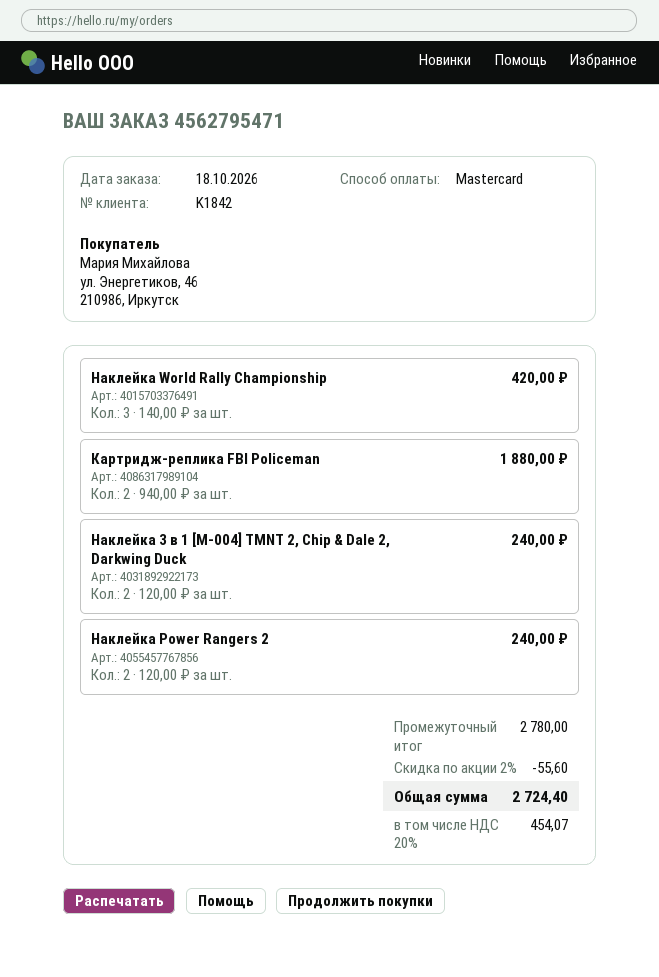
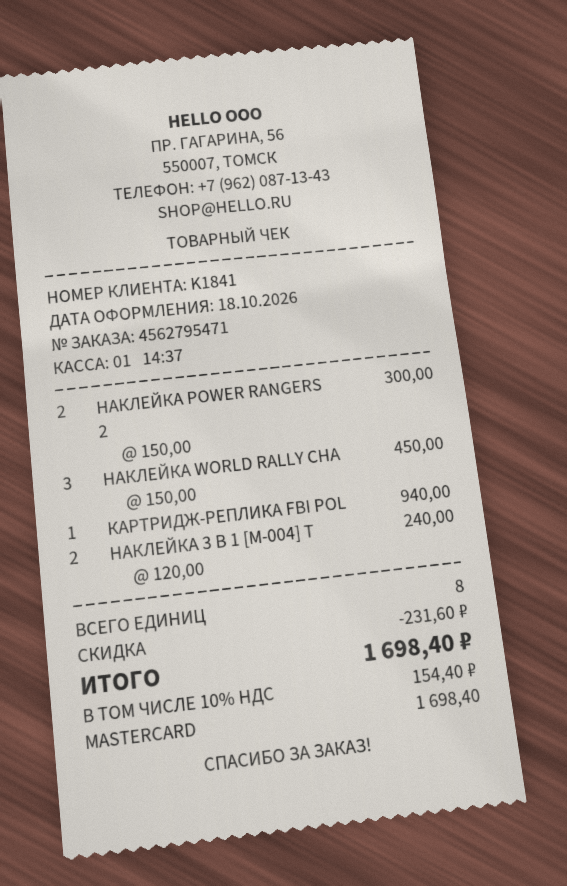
customer number: K1842 -> K1841
Наклейка World Rally Championship: 3 x 140.00 = 420.00 -> 3 x 150.00 = 450.00
Картридж-реплика FBI Policeman: 2 x 940.00 = 1880.00 -> 1 x 940.00 = 940.00
Наклейка Power Rangers 2: 2 x 120.00 = 240.00 -> 2 x 150.00 = 300.00
discount: 55.60 -> 231.60
tax: 20% = 454.07 -> 10% = 154.40
total: 2724.40 -> 1698.40

